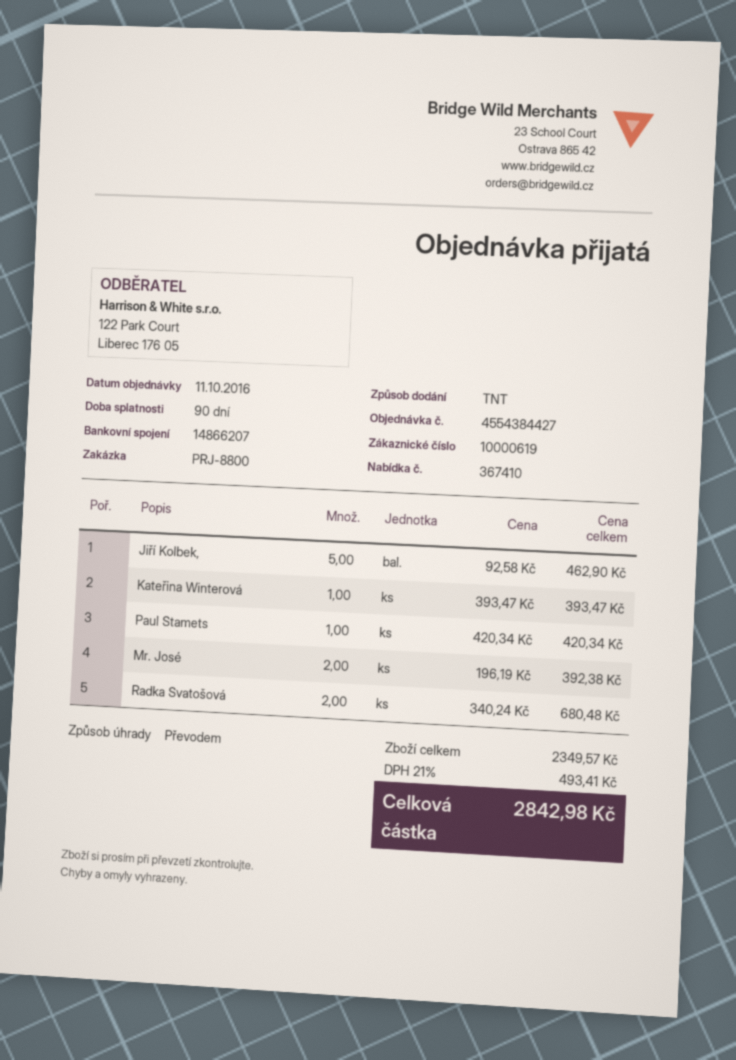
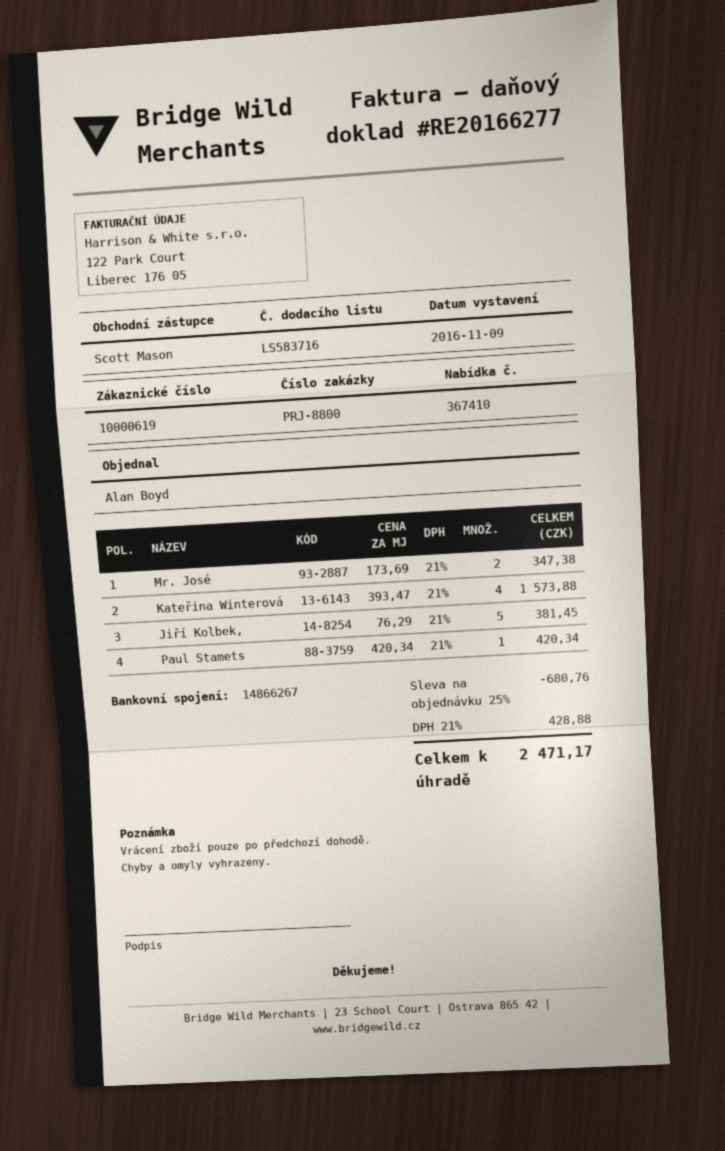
bank account: 14866207 -> 14866267
Jiří Kolbek,: 5 x 92.58 = 462.90 -> 5 x 76.29 = 381.45
Kateřina Winterová: 1 x 393.47 = 393.47 -> 4 x 393.47 = 1573.88
Mr. José: 2 x 196.19 = 392.38 -> 2 x 173.69 = 347.38
Radka Svatošová: 2 x 340.24 = 680.48 -> none
discount: none -> 25% = 680.76
tax: 21% = 493.41 -> 21% = 428.88
total: 2842.98 -> 2471.17

